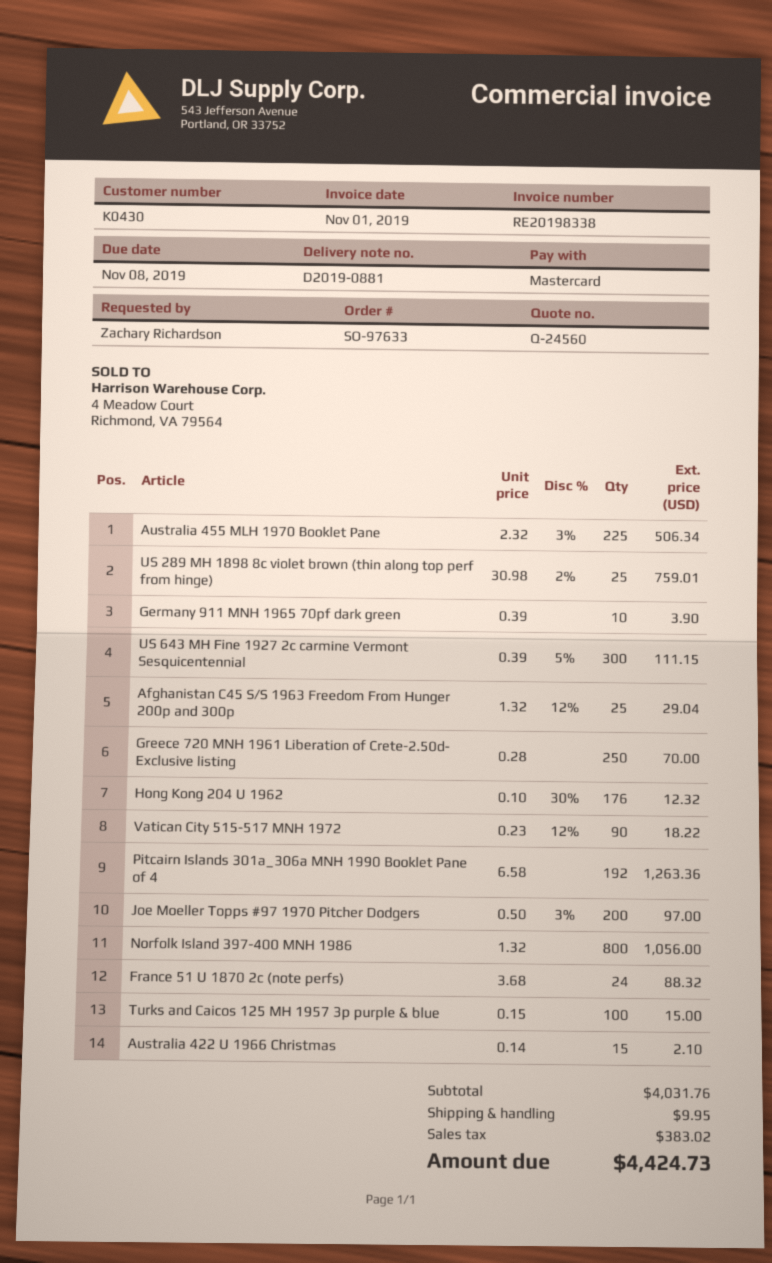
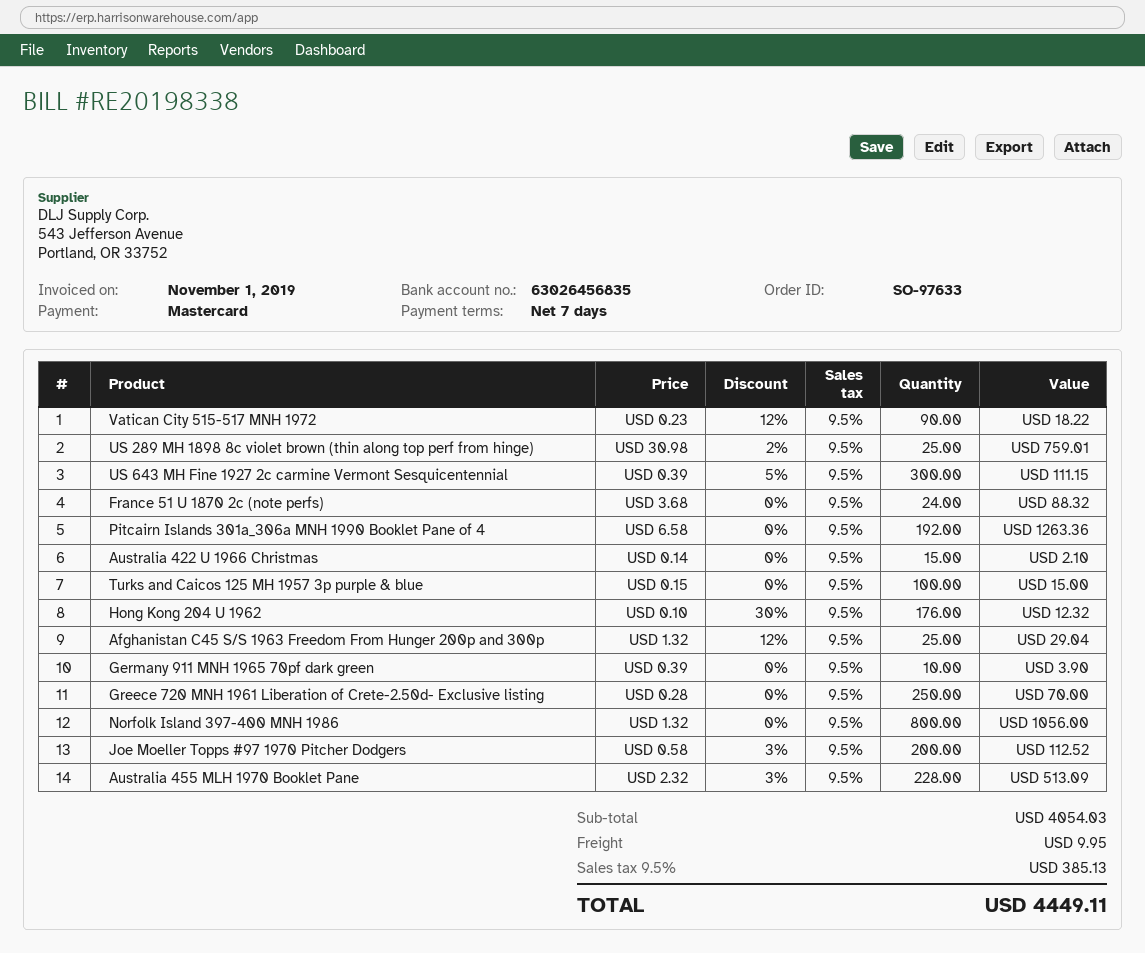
Australia 455 MLH 1970 Booklet Pane: 225 x 2.32 - 3% = 506.34 -> 228 x 2.32 - 3% = 513.09
Joe Moeller Topps #97 1970 Pitcher Dodgers: 200 x 0.50 - 3% = 97.00 -> 200 x 0.58 - 3% = 112.52
subtotal: 4031.76 -> 4054.03
tax: 383.02 -> 385.13
total: 4424.73 -> 4449.11

